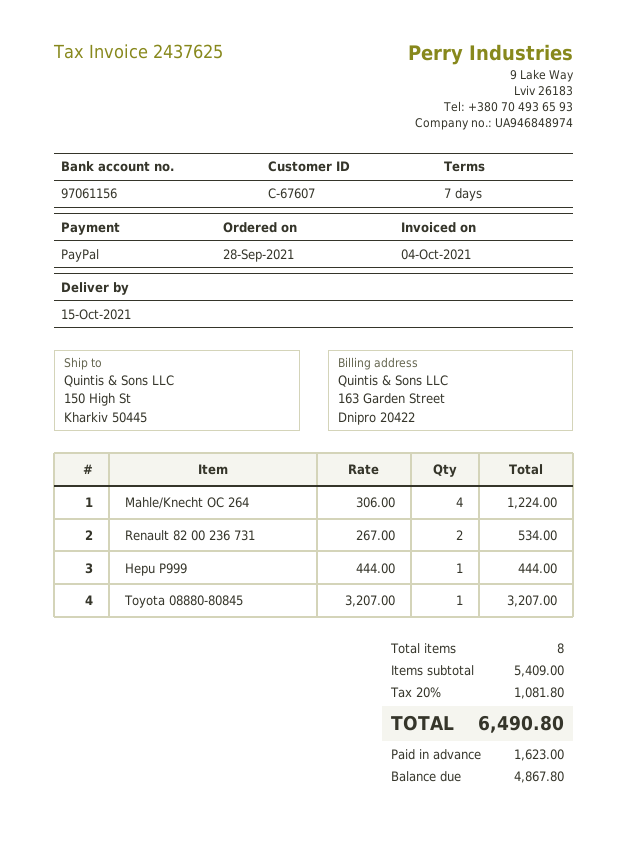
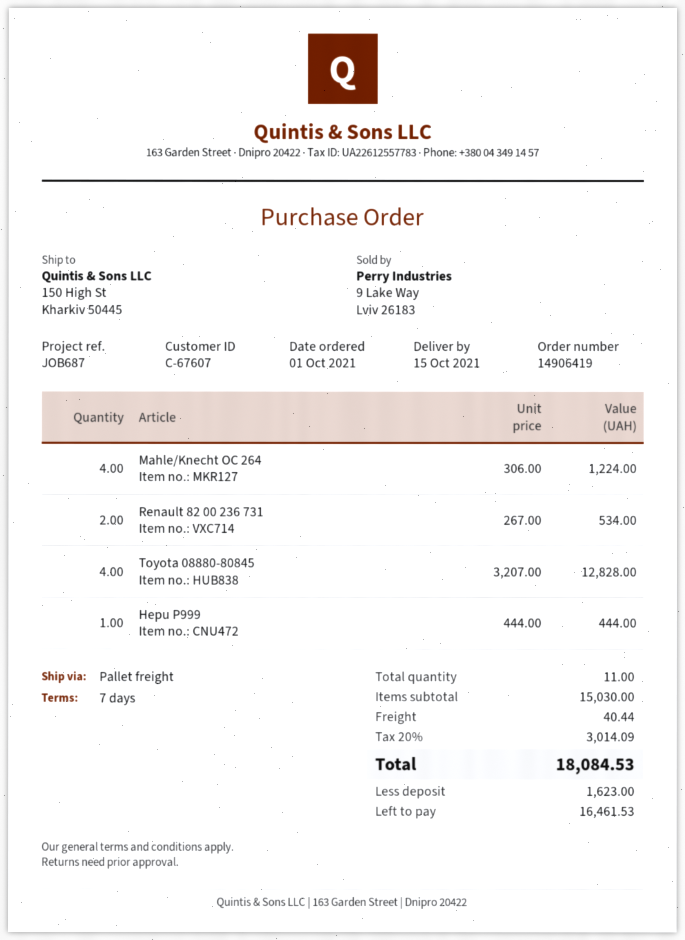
order date: 2021-09-28 -> 2021-10-01
Toyota 08880-80845: 1 x 3207.00 = 3207.00 -> 4 x 3207.00 = 12828.00
total quantity: 8 -> 11
subtotal: 5409.00 -> 15030.00
shipping: none -> 40.44
tax: 20% = 1081.80 -> 20% = 3014.09
total: 6490.80 -> 18084.53
balance: 4867.80 -> 16461.53

